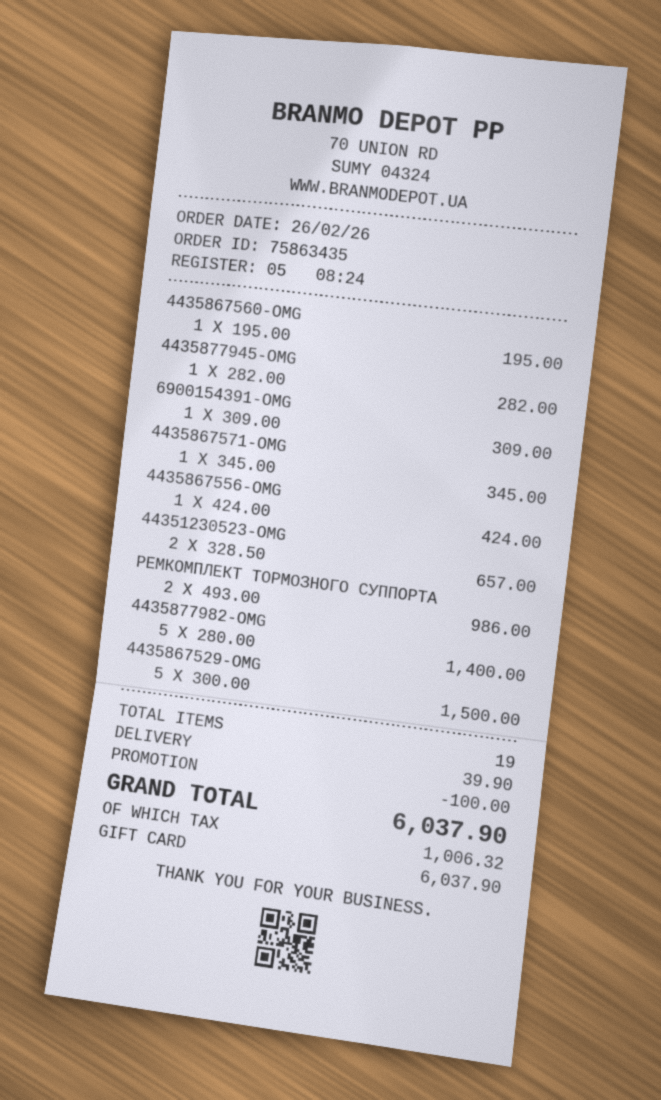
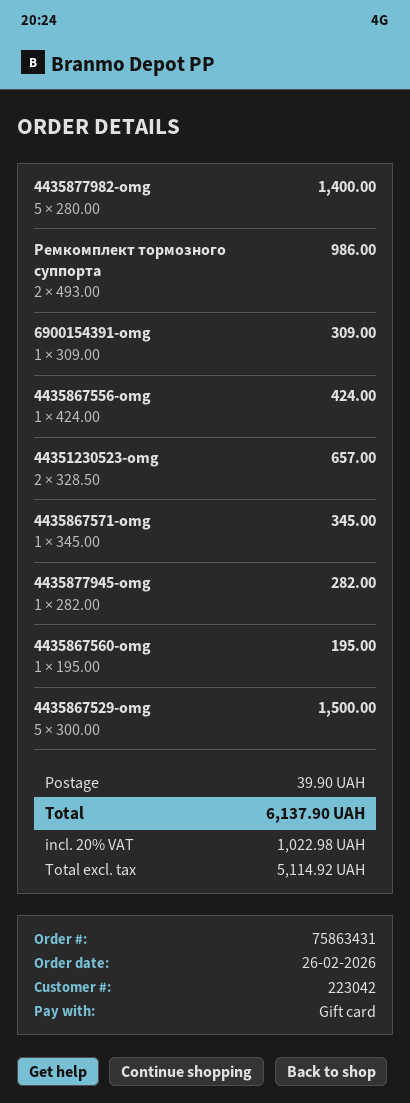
order number: 75863435 -> 75863431
discount: 100.00 -> none
tax: 1006.32 -> 1022.98
total: 6037.90 -> 6137.90

